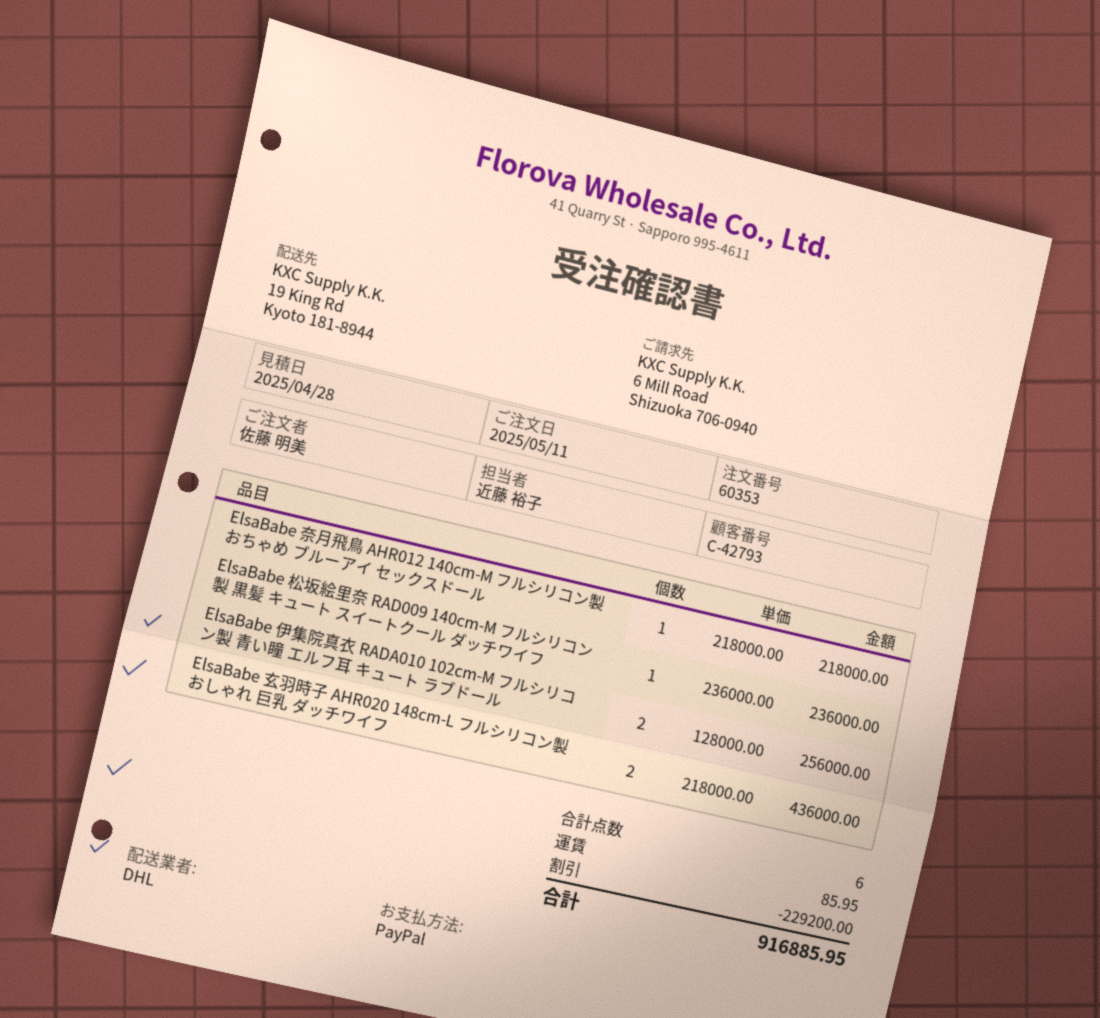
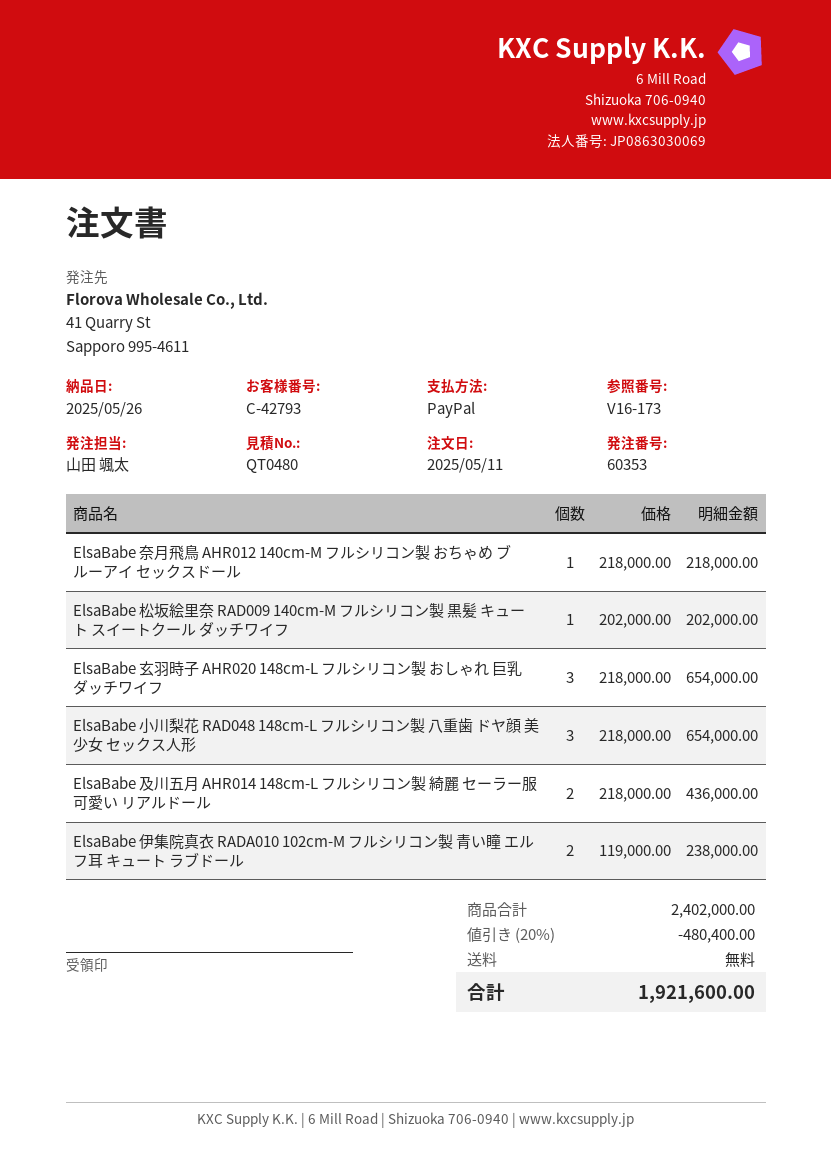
ordered by: 佐藤 明美 -> 山田 颯太
ElsaBabe 松坂絵里奈 RAD009 140cm-M フルシリコン製 黒髪 キュート スイートクール ダッチワイフ: 1 x 236000.00 = 236000.00 -> 1 x 202000.00 = 202000.00
ElsaBabe 伊集院真衣 RADA010 102cm-M フルシリコン製 青い瞳 エルフ耳 キュート ラブドール: 2 x 128000.00 = 256000.00 -> 2 x 119000.00 = 238000.00
ElsaBabe 玄羽時子 AHR020 148cm-L フルシリコン製 おしゃれ 巨乳 ダッチワイフ: 2 x 218000.00 = 436000.00 -> 3 x 218000.00 = 654000.00
ElsaBabe 小川梨花 RAD048 148cm-L フルシリコン製 八重歯 ドヤ顔 美少女 セックス人形: none -> 3 x 218000.00 = 654000.00
ElsaBabe 及川五月 AHR014 148cm-L フルシリコン製 綺麗 セーラー服 可愛い リアルドール: none -> 2 x 218000.00 = 436000.00
discount: 229200.00 -> 480400.00
shipping: 85.95 -> 0.00
total: 916885.95 -> 1921600.00

